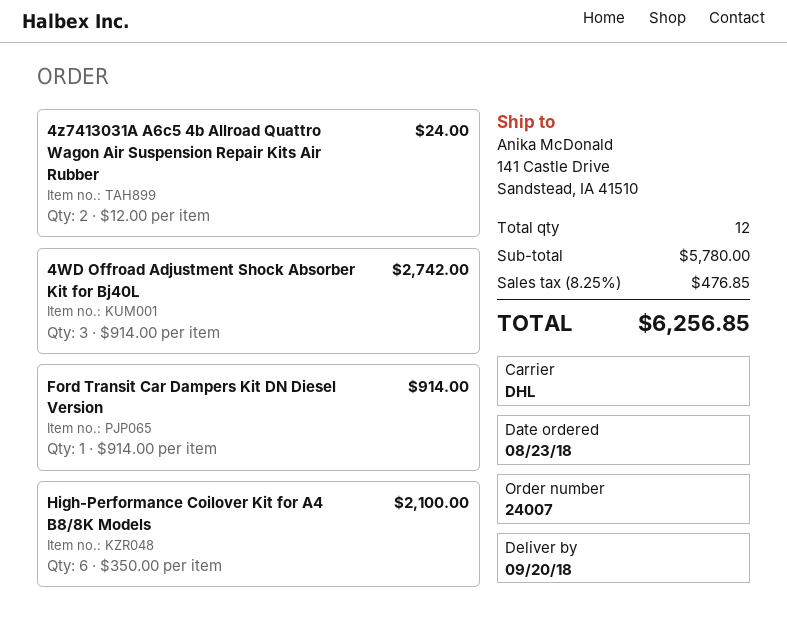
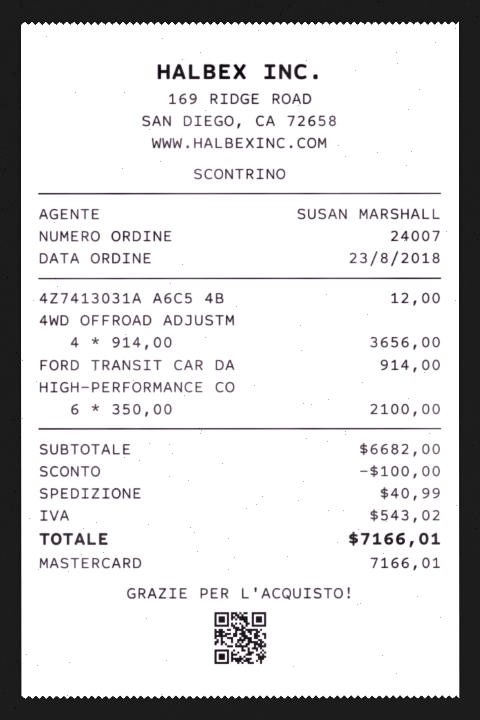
4z7413031A A6c5 4b Allroad Quattro Wagon Air Suspension Repair Kits Air Rubber: 2 x 12.00 = 24.00 -> 1 x 12.00 = 12.00
4WD Offroad Adjustment Shock Absorber Kit for Bj40L: 3 x 914.00 = 2742.00 -> 4 x 914.00 = 3656.00
subtotal: 5780.00 -> 6682.00
discount: none -> 100.00
shipping: none -> 40.99
tax: 476.85 -> 543.02
total: 6256.85 -> 7166.01

